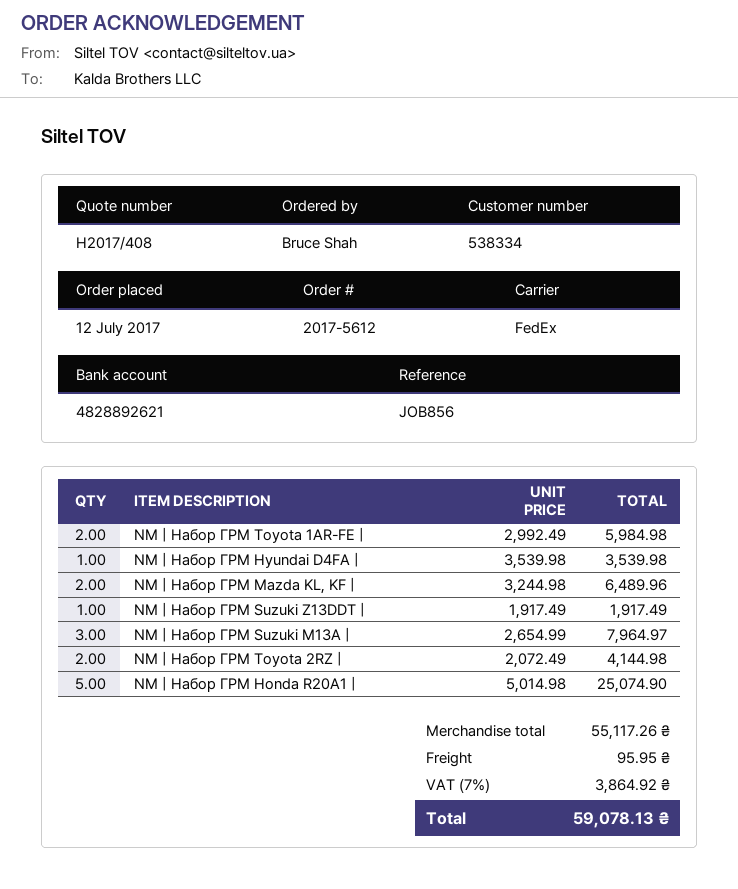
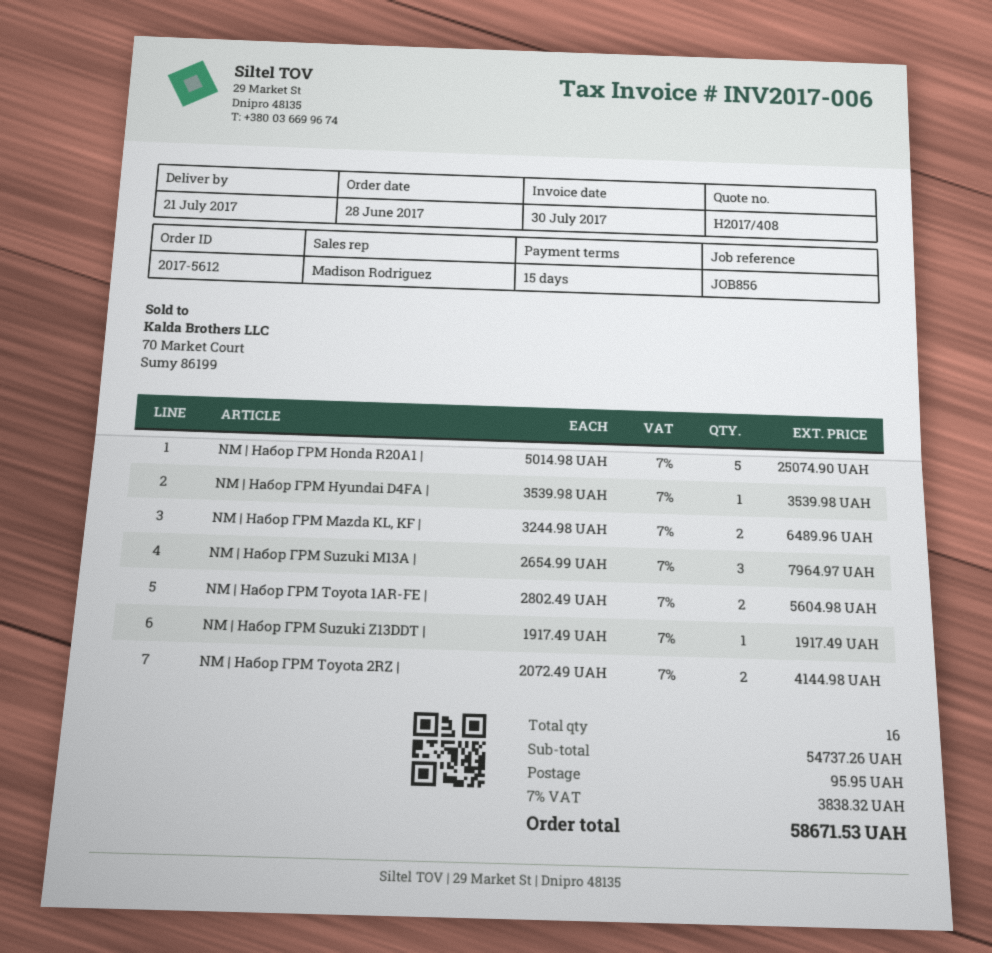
order date: 2017-07-12 -> 2017-06-28
NM | Набор ГРМ Toyota 1AR-FE |: 2 x 2992.49 = 5984.98 -> 2 x 2802.49 = 5604.98
subtotal: 55117.26 -> 54737.26
tax: 7% = 3864.92 -> 7% = 3838.32
total: 59078.13 -> 58671.53

